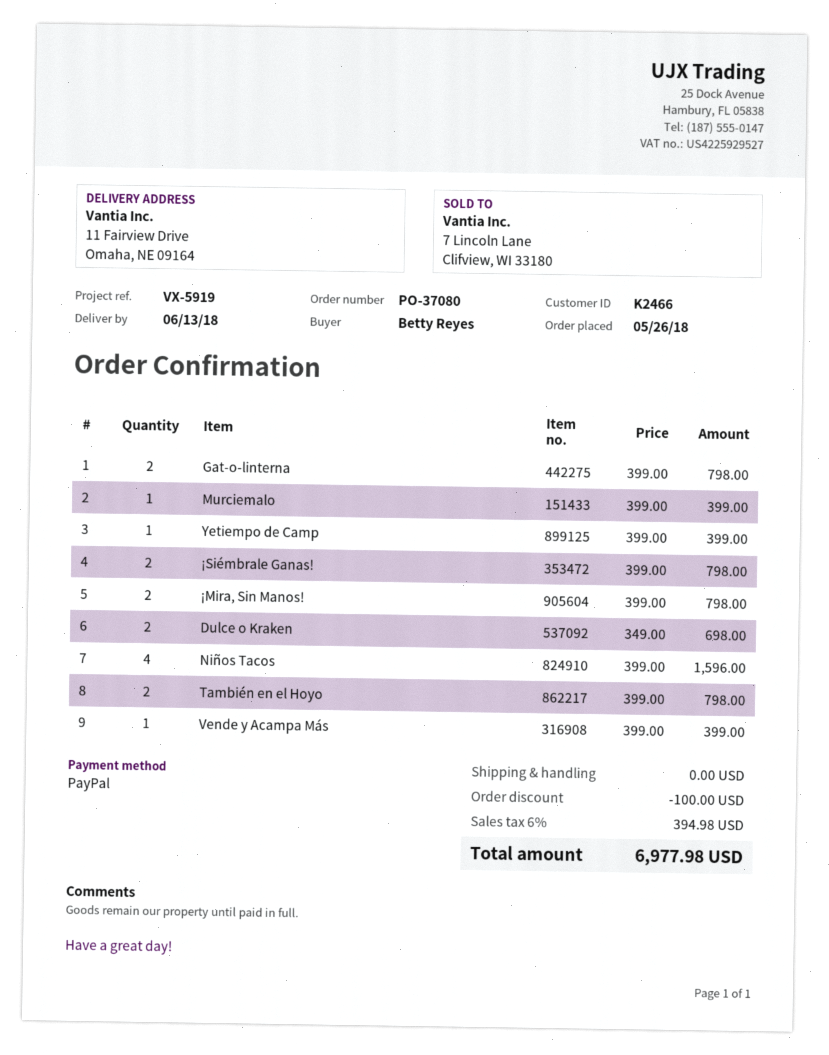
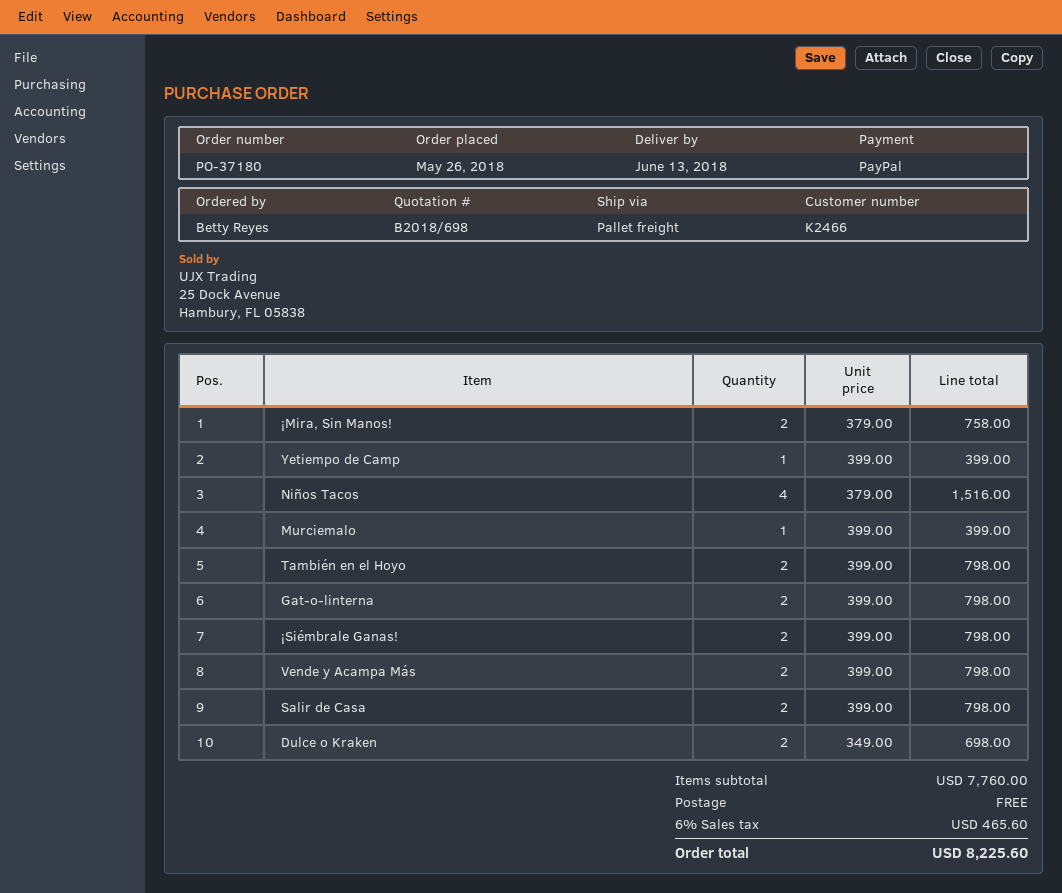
order number: PO-37080 -> PO-37180
¡Mira, Sin Manos!: 2 x 399.00 = 798.00 -> 2 x 379.00 = 758.00
Niños Tacos: 4 x 399.00 = 1596.00 -> 4 x 379.00 = 1516.00
Vende y Acampa Más: 1 x 399.00 = 399.00 -> 2 x 399.00 = 798.00
Salir de Casa: none -> 2 x 399.00 = 798.00
discount: 100.00 -> none
tax: 6% = 394.98 -> 6% = 465.60
total: 6977.98 -> 8225.60

